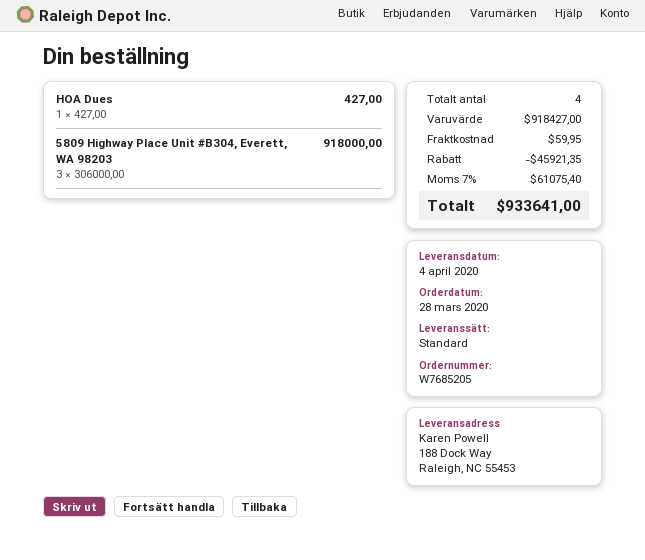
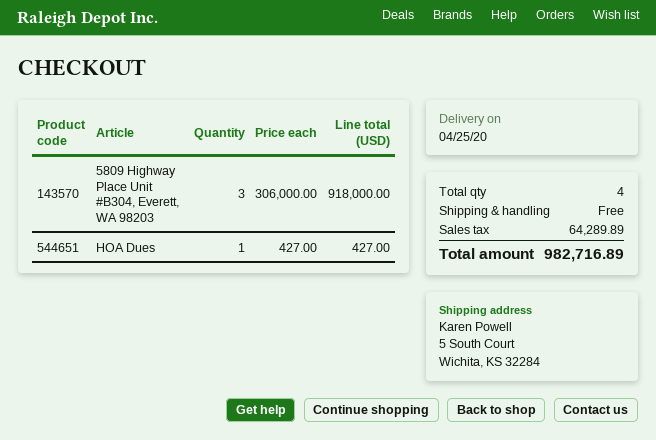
delivery date: 2020-04-04 -> 2020-04-25
ship to: 188 Dock Way, Raleigh, NC 55453 -> 5 South Court, Wichita, KS 32284
discount: 45921.35 -> none
shipping: 59.95 -> 0.00
tax: 61075.40 -> 64289.89
total: 933641.00 -> 982716.89

